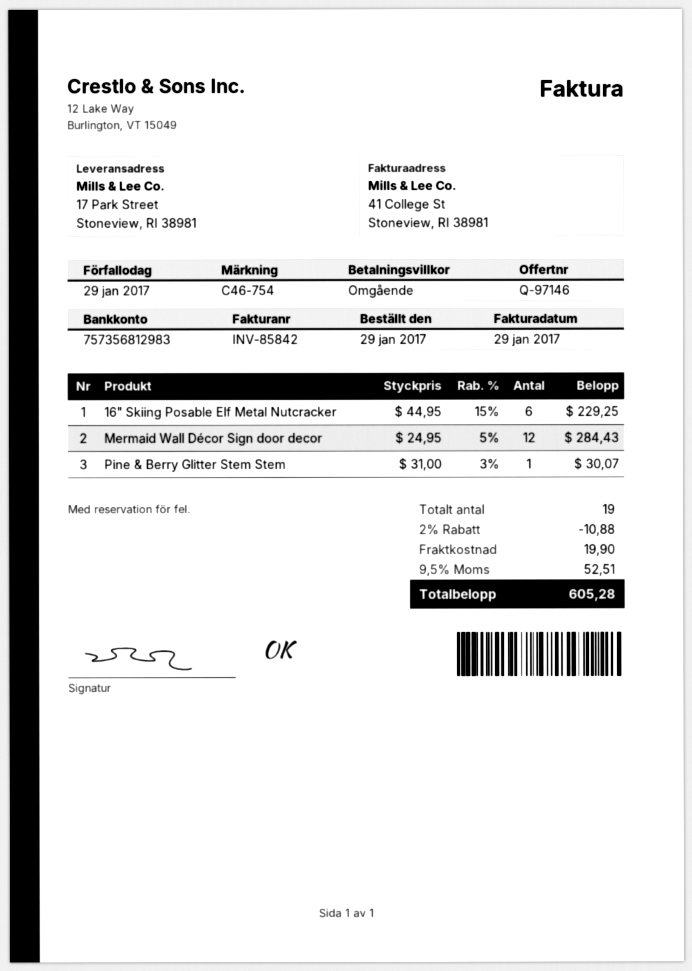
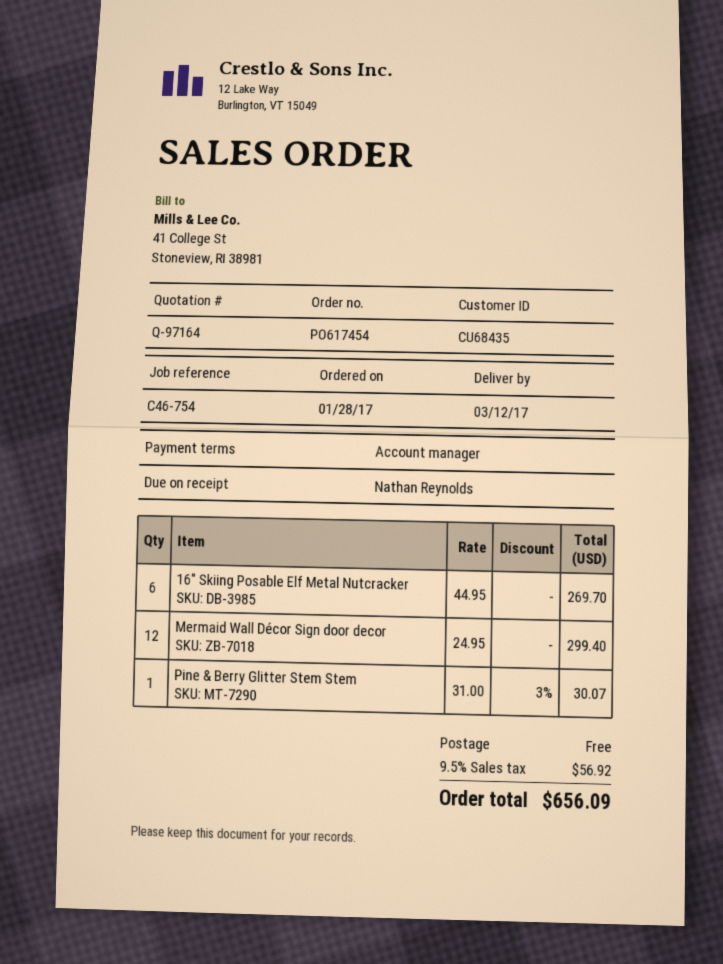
quote number: Q-97146 -> Q-97164
order date: 2017-01-29 -> 2017-01-28
16" Skiing Posable Elf Metal Nutcracker: 6 x 44.95 - 15% = 229.25 -> 6 x 44.95 = 269.70
Mermaid Wall Décor Sign door decor: 12 x 24.95 - 5% = 284.43 -> 12 x 24.95 = 299.40
discount: 2% = 10.88 -> none
shipping: 19.90 -> 0.00
tax: 9.5% = 52.51 -> 9.5% = 56.92
total: 605.28 -> 656.09

